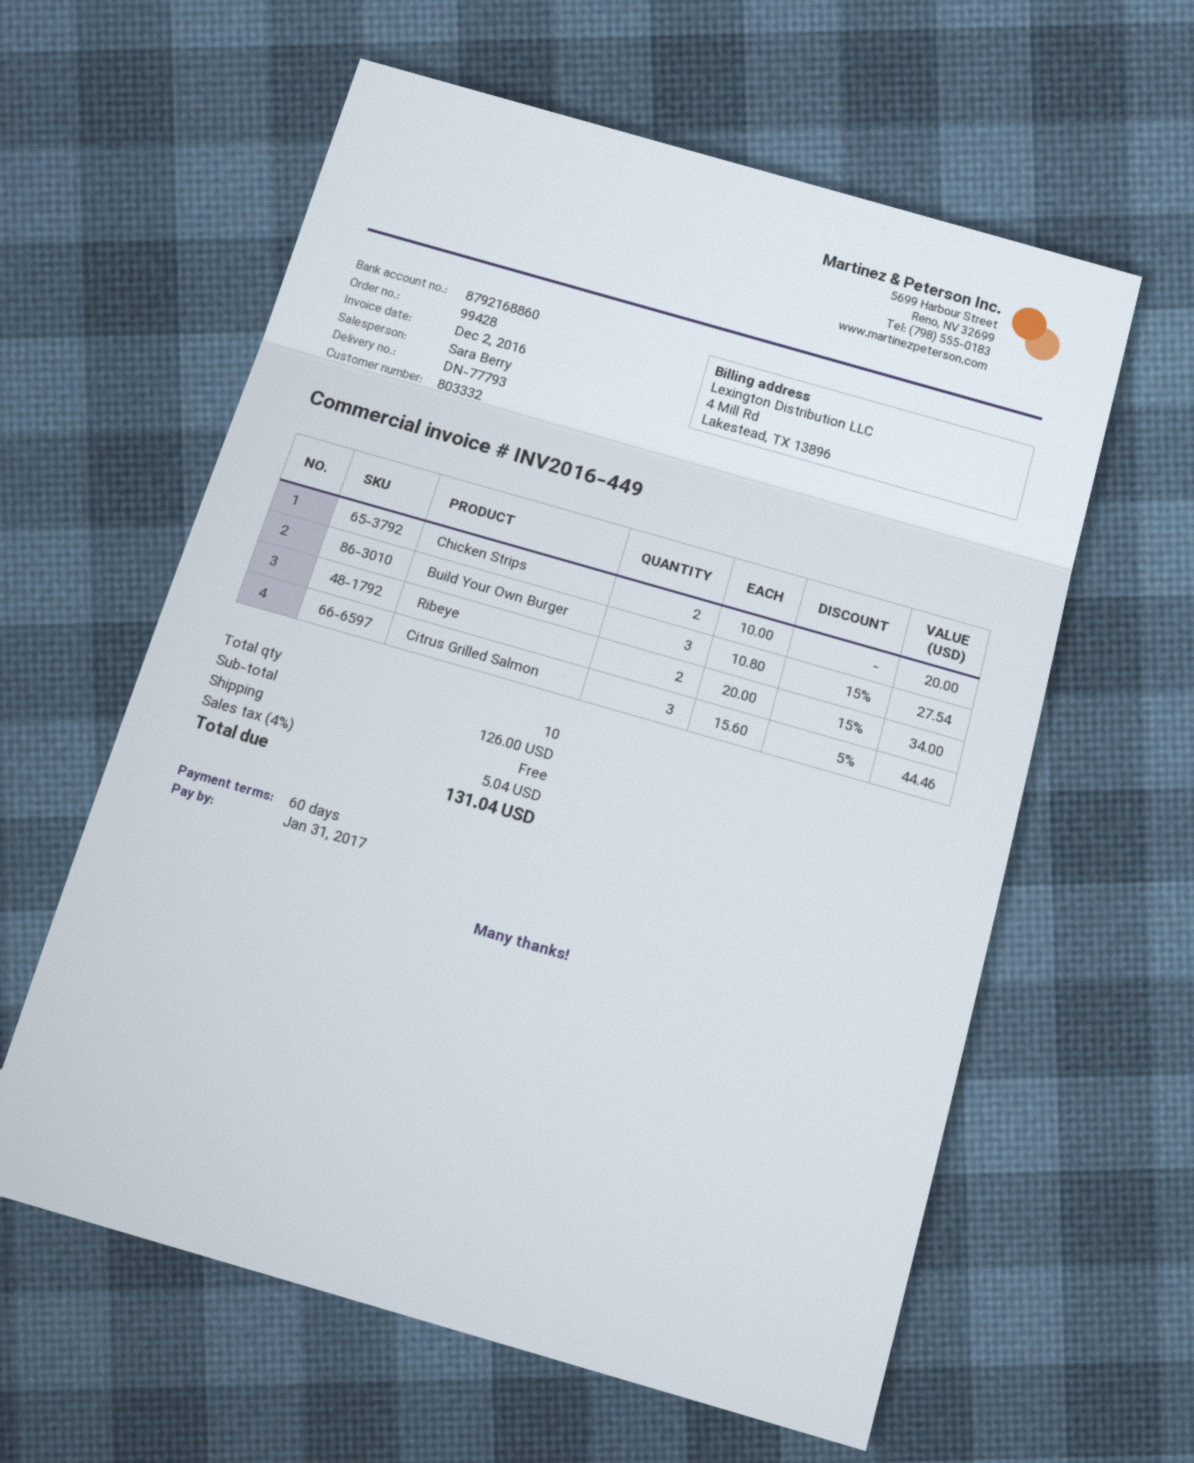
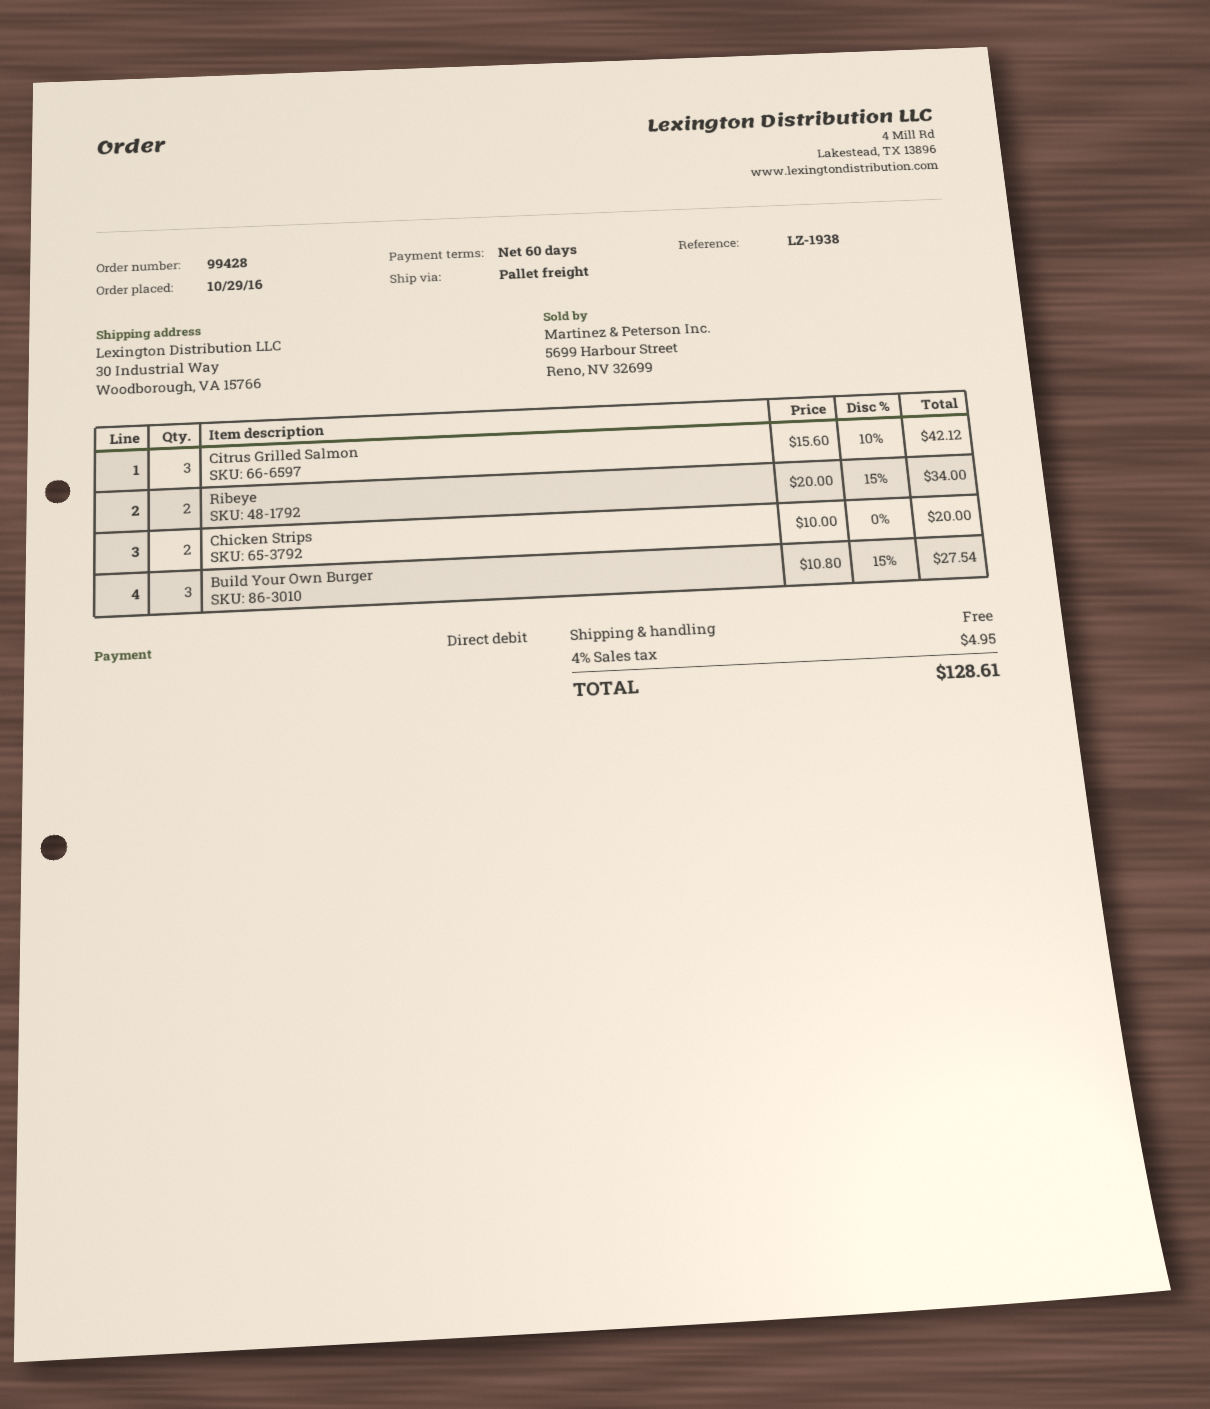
Citrus Grilled Salmon: 3 x 15.60 - 5% = 44.46 -> 3 x 15.60 - 10% = 42.12
tax: 4% = 5.04 -> 4% = 4.95
total: 131.04 -> 128.61

